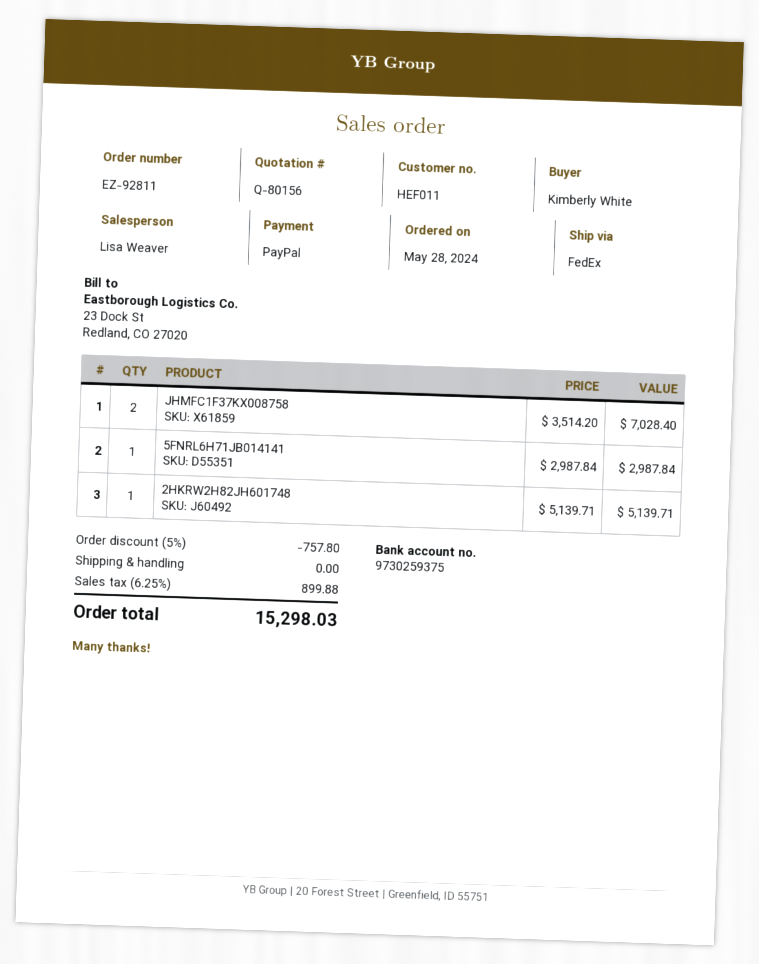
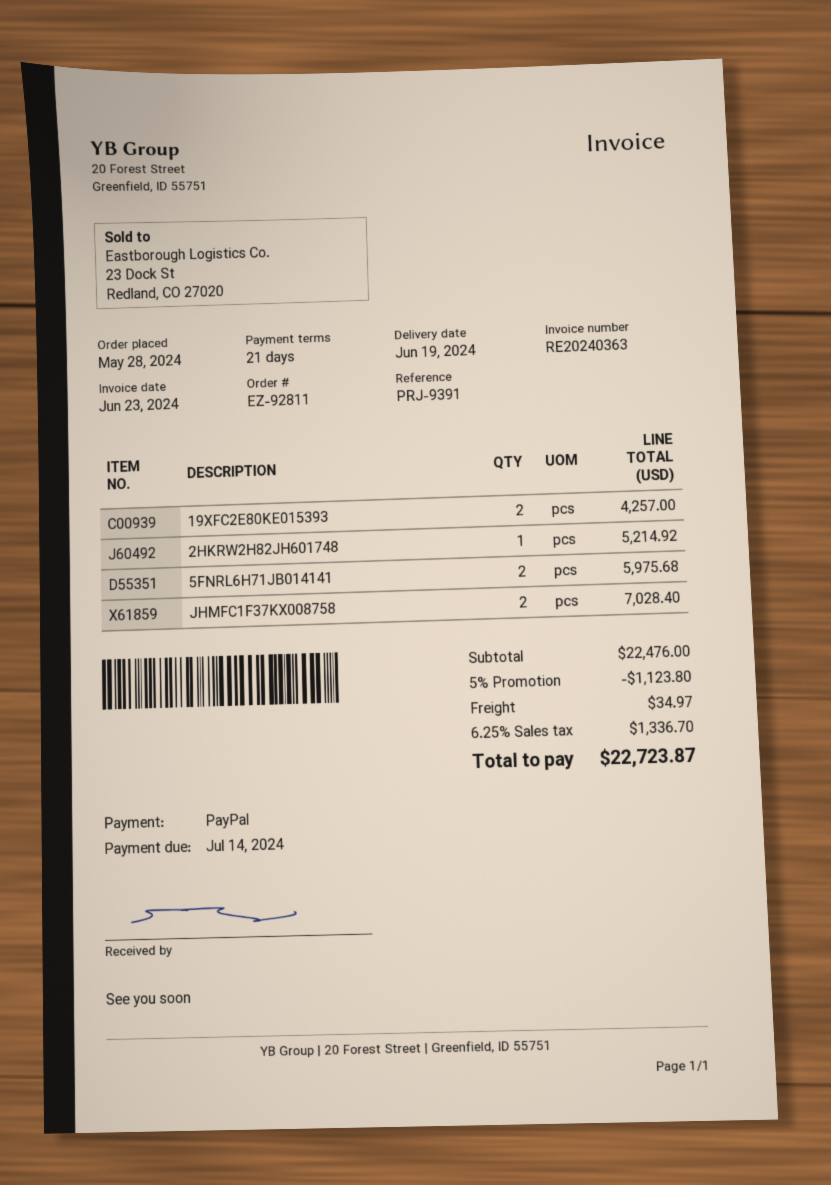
5FNRL6H71JB014141: 1 for 2987.84 -> 2 for 5975.68
2HKRW2H82JH601748: 1 for 5139.71 -> 1 for 5214.92
19XFC2E80KE015393: none -> 2 for 4257.00
discount: 5% = 757.80 -> 5% = 1123.80
shipping: 0.00 -> 34.97
tax: 6.25% = 899.88 -> 6.25% = 1336.70
total: 15298.03 -> 22723.87

